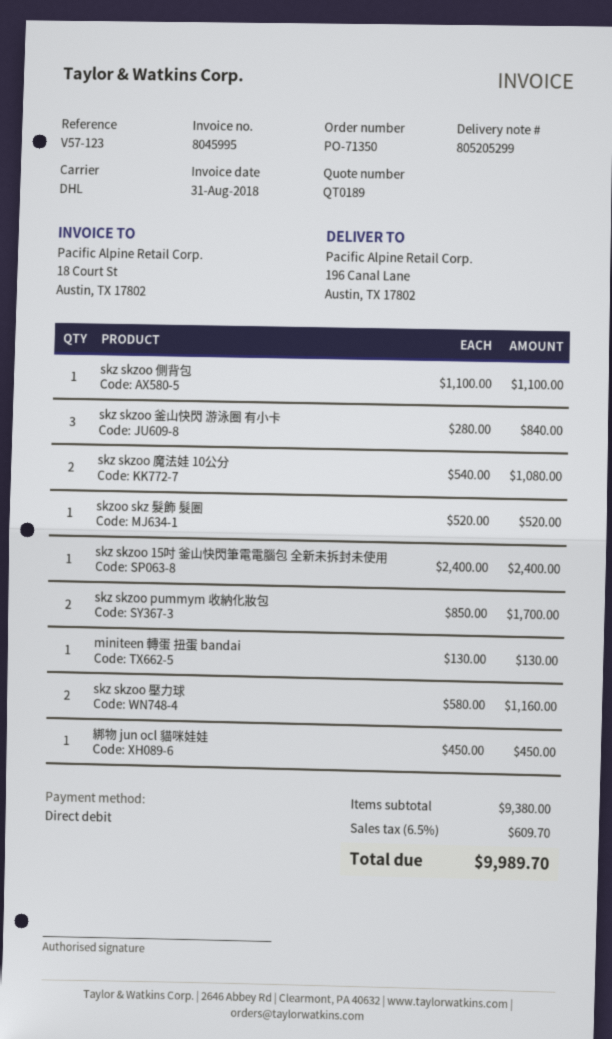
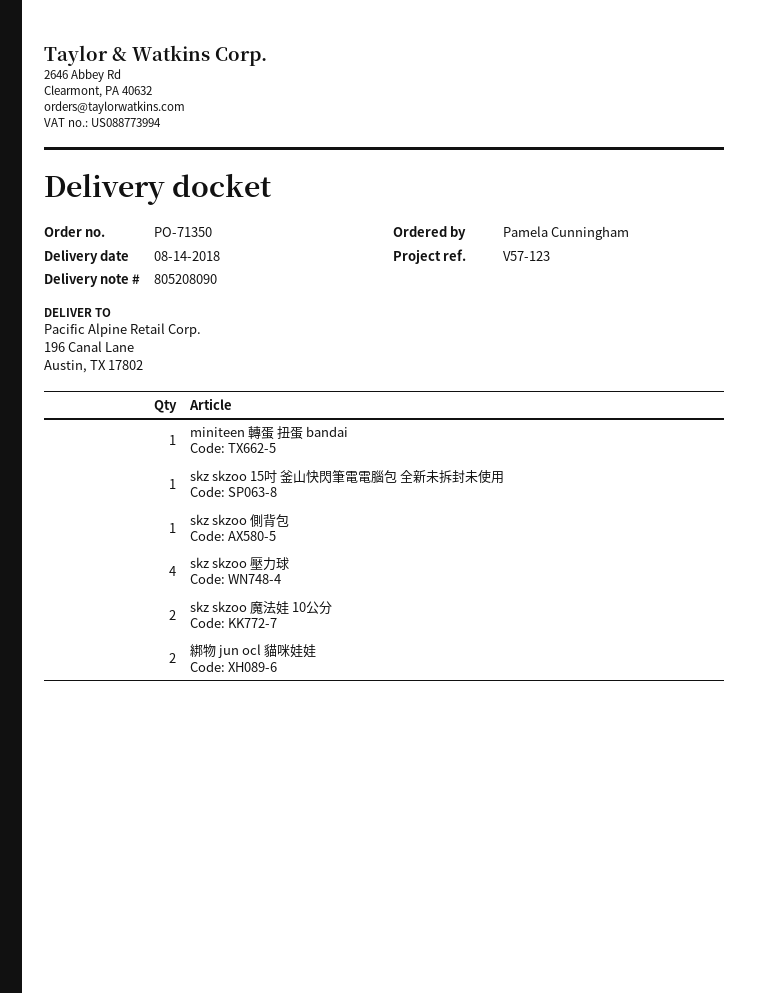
delivery note number: 805205299 -> 805208090
skz skzoo 釜山快閃 游泳圈 有小卡: 3 -> none
skzoo skz 髮飾 髮圈: 1 -> none
skz skzoo pummym 收納化妝包: 2 -> none
skz skzoo 壓力球: 2 -> 4
綁物 jun ocl 貓咪娃娃: 1 -> 2

